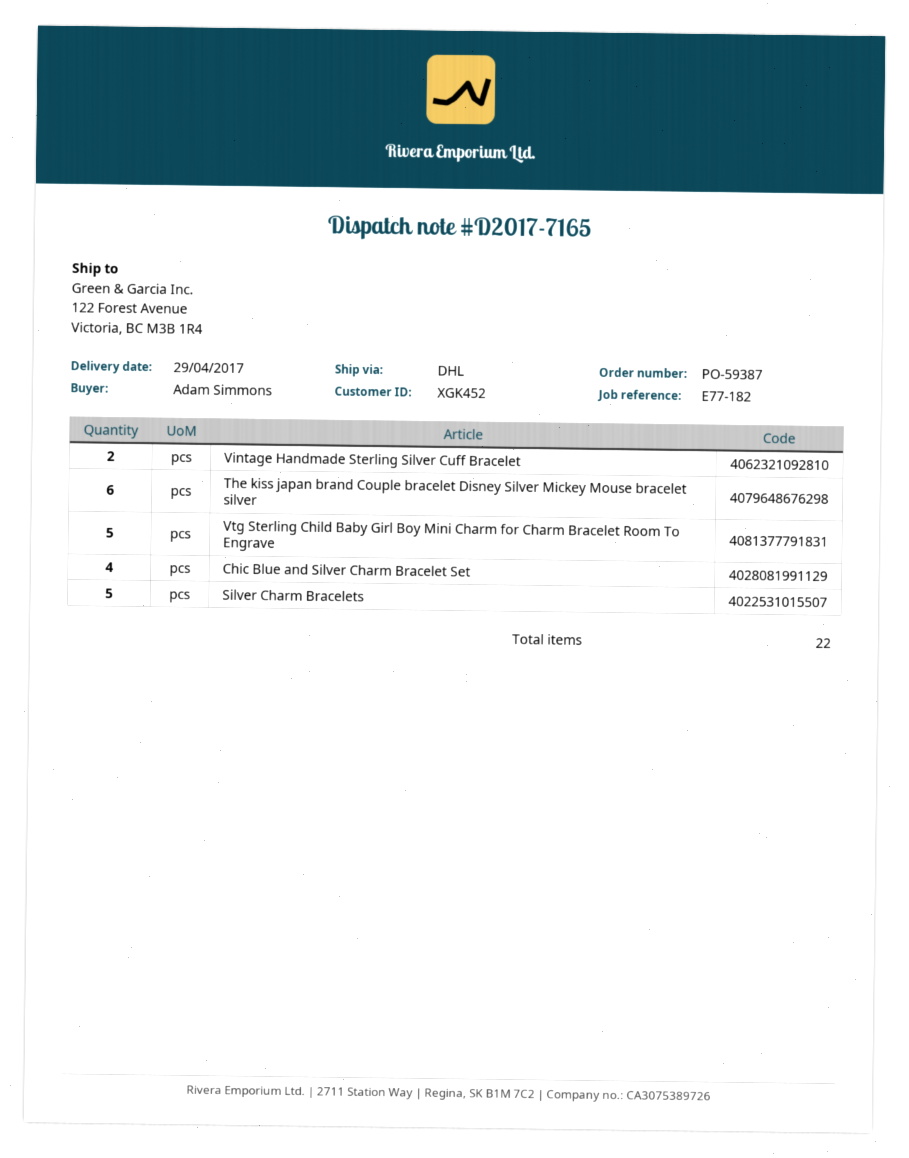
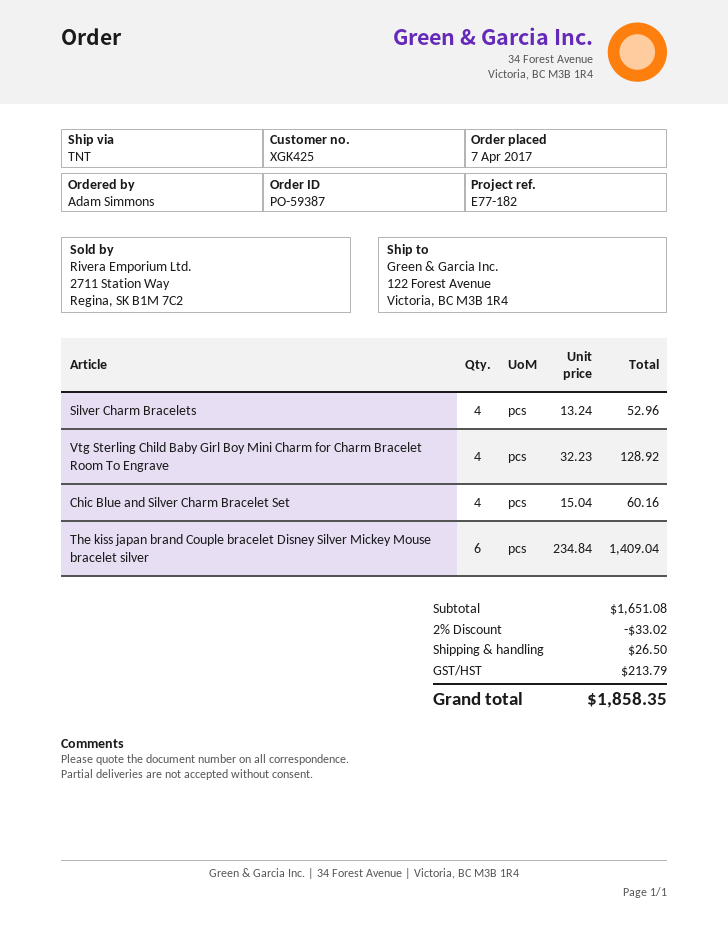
customer number: XGK452 -> XGK425
shipping method: DHL -> TNT
Vintage Handmade Sterling Silver Cuff Bracelet: 2 -> none
Vtg Sterling Child Baby Girl Boy Mini Charm for Charm Bracelet Room To Engrave: 5 -> 4
Silver Charm Bracelets: 5 -> 4

